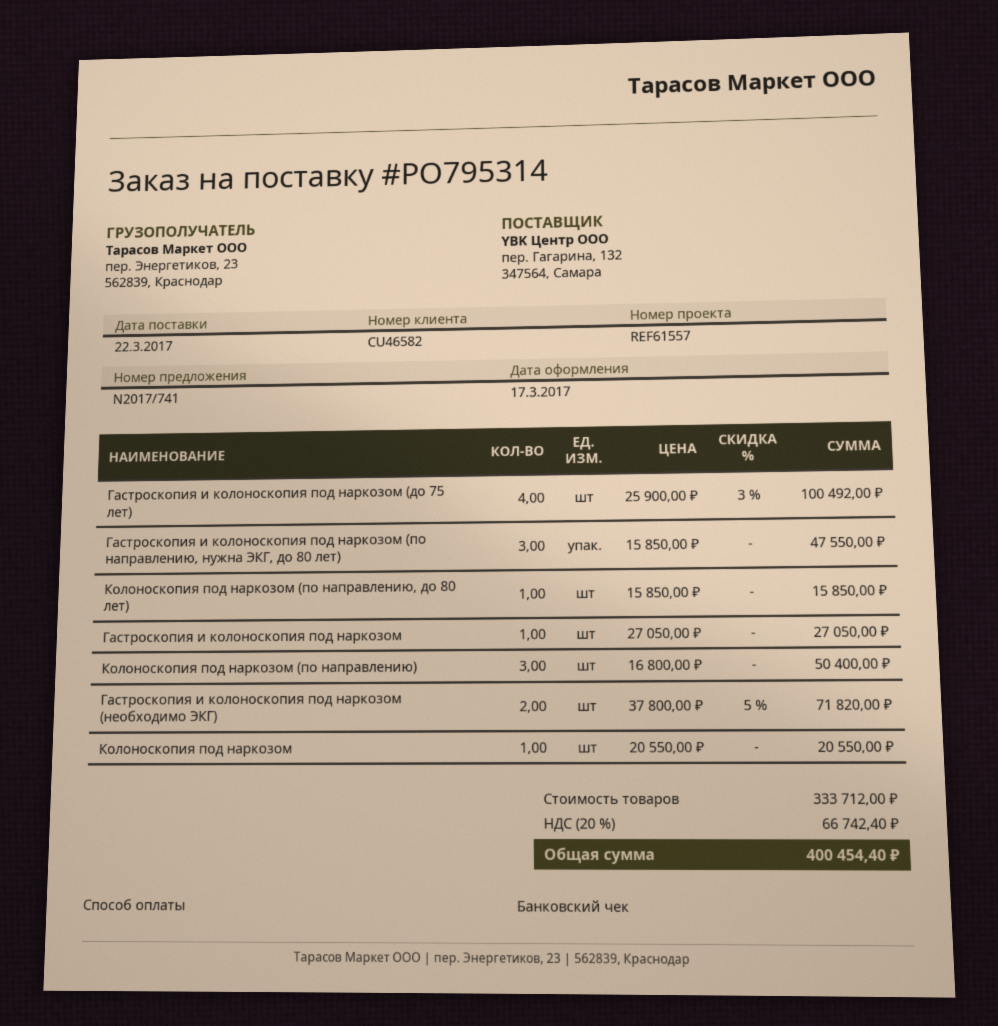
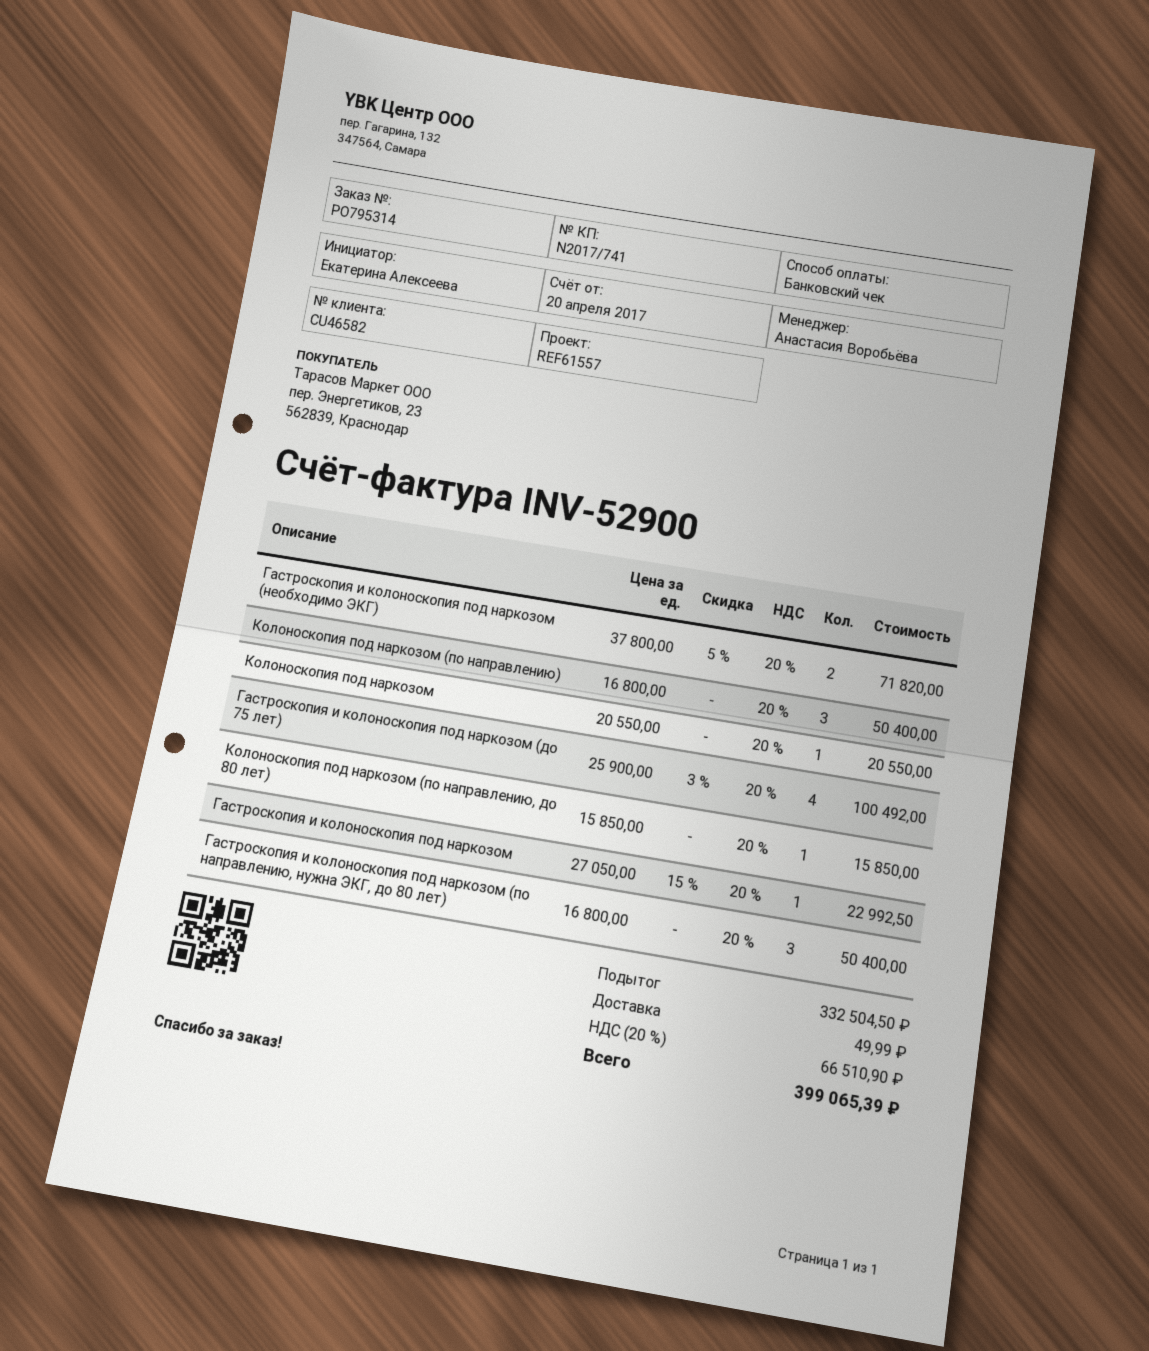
Гастроскопия и колоноскопия под наркозом (по направлению, нужна ЭКГ, до 80 лет): 3 x 15850.00 = 47550.00 -> 3 x 16800.00 = 50400.00
Гастроскопия и колоноскопия под наркозом: 1 x 27050.00 = 27050.00 -> 1 x 27050.00 - 15% = 22992.50
subtotal: 333712.00 -> 332504.50
shipping: none -> 49.99
tax: 20% = 66742.40 -> 20% = 66510.90
total: 400454.40 -> 399065.39

